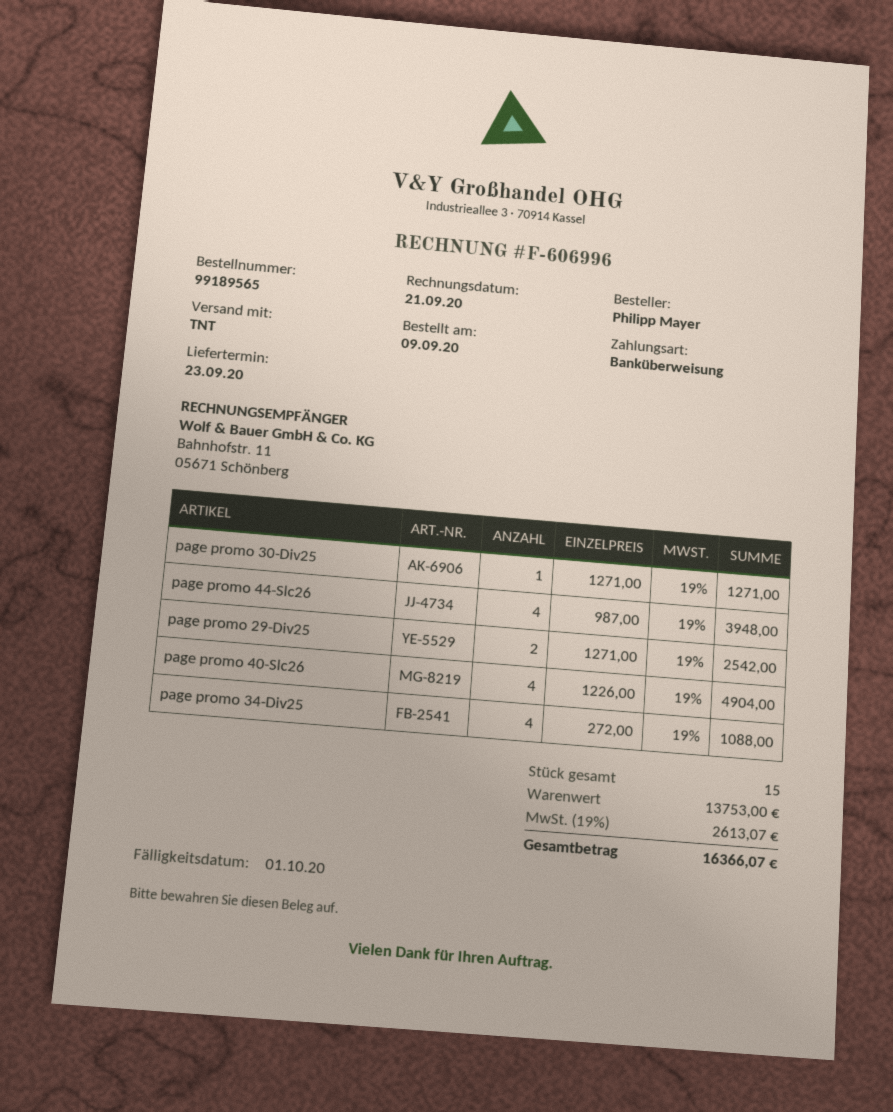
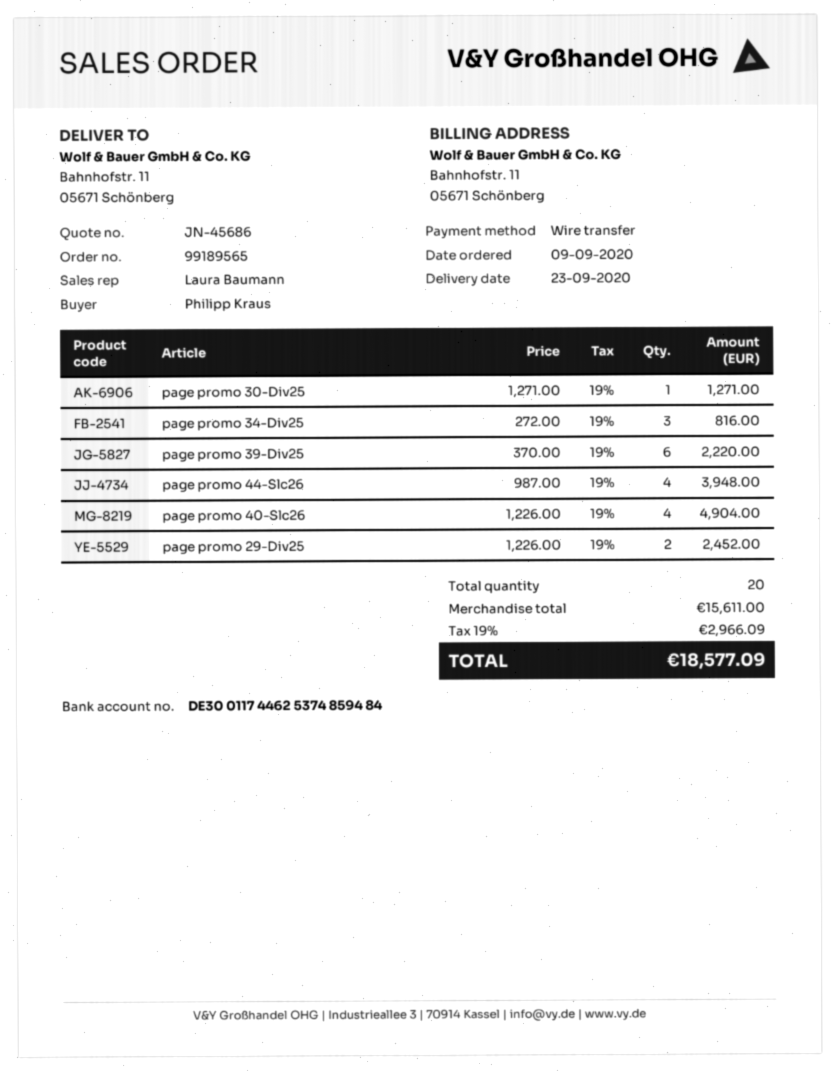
ordered by: Philipp Mayer -> Philipp Kraus
page promo 29-Div25: 2 x 1271.00 = 2542.00 -> 2 x 1226.00 = 2452.00
page promo 34-Div25: 4 x 272.00 = 1088.00 -> 3 x 272.00 = 816.00
page promo 39-Div25: none -> 6 x 370.00 = 2220.00
total quantity: 15 -> 20
subtotal: 13753.00 -> 15611.00
tax: 19% = 2613.07 -> 19% = 2966.09
total: 16366.07 -> 18577.09

